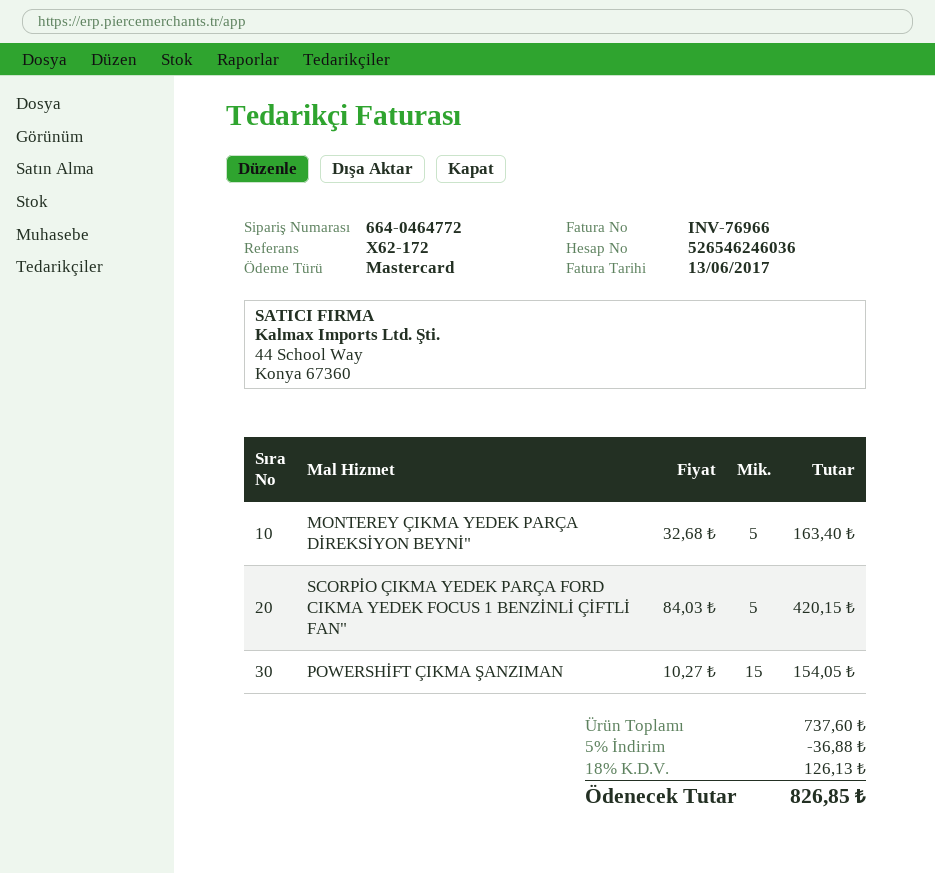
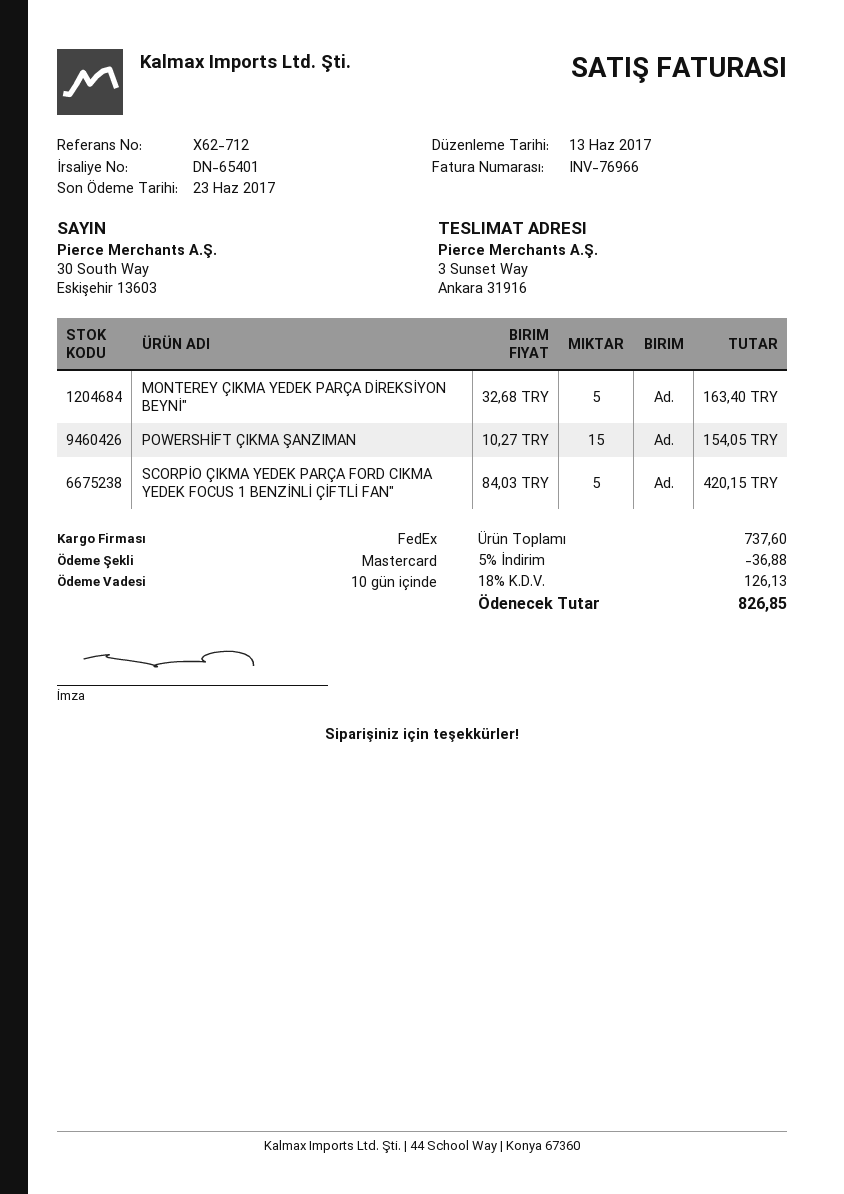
reference: X62-172 -> X62-712

